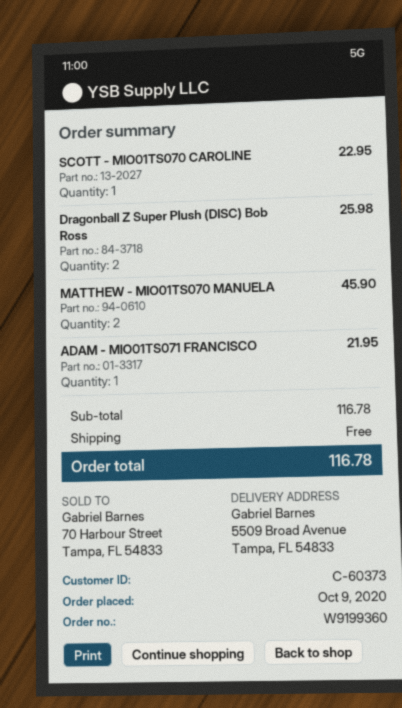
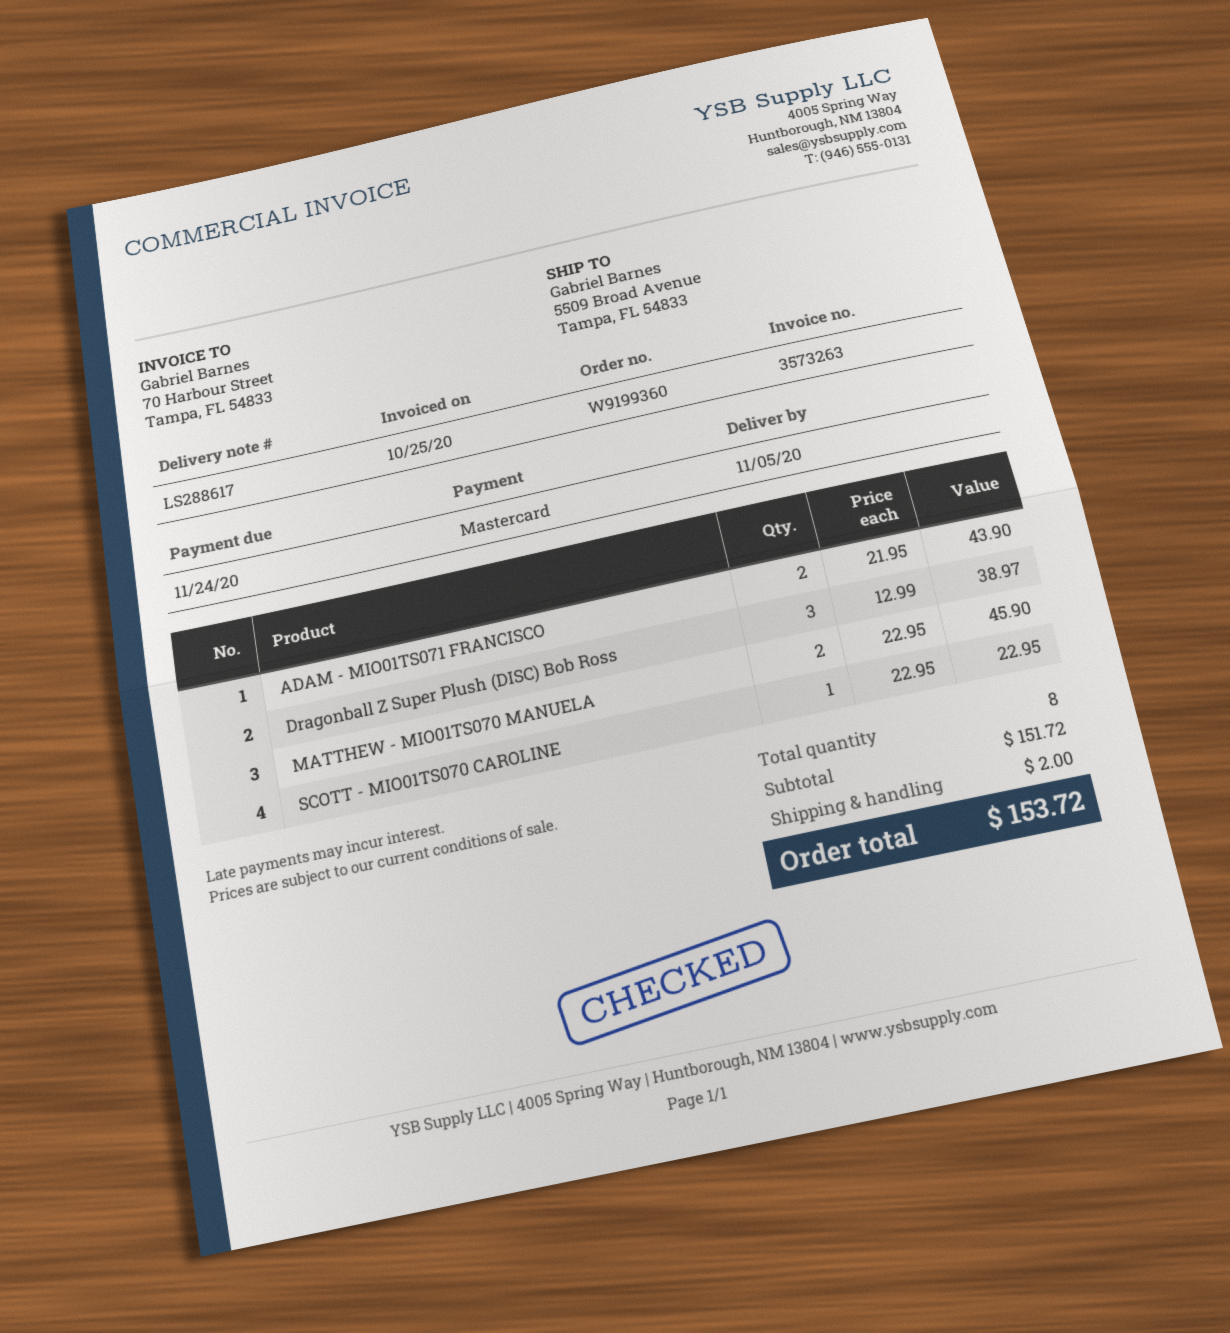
Dragonball Z Super Plush (DISC) Bob Ross: 2 for 25.98 -> 3 for 38.97
ADAM - MIO01TS071 FRANCISCO: 1 for 21.95 -> 2 for 43.90
subtotal: 116.78 -> 151.72
shipping: 0.00 -> 2.00
total: 116.78 -> 153.72

